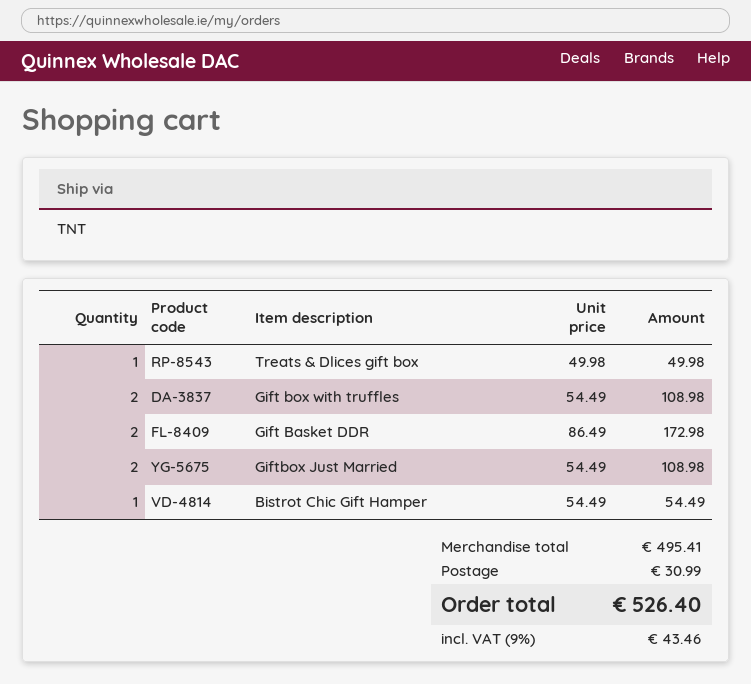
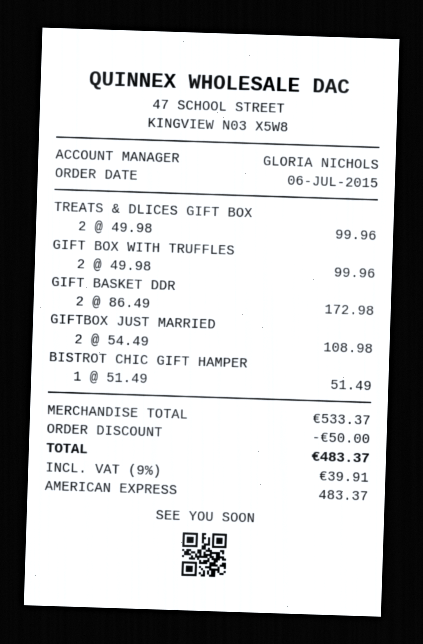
Treats & Dlices gift box: 1 x 49.98 = 49.98 -> 2 x 49.98 = 99.96
Gift box with truffles: 2 x 54.49 = 108.98 -> 2 x 49.98 = 99.96
Bistrot Chic Gift Hamper: 1 x 54.49 = 54.49 -> 1 x 51.49 = 51.49
subtotal: 495.41 -> 533.37
discount: none -> 50.00
shipping: 30.99 -> none
tax: 9% = 43.46 -> 9% = 39.91
total: 526.40 -> 483.37

